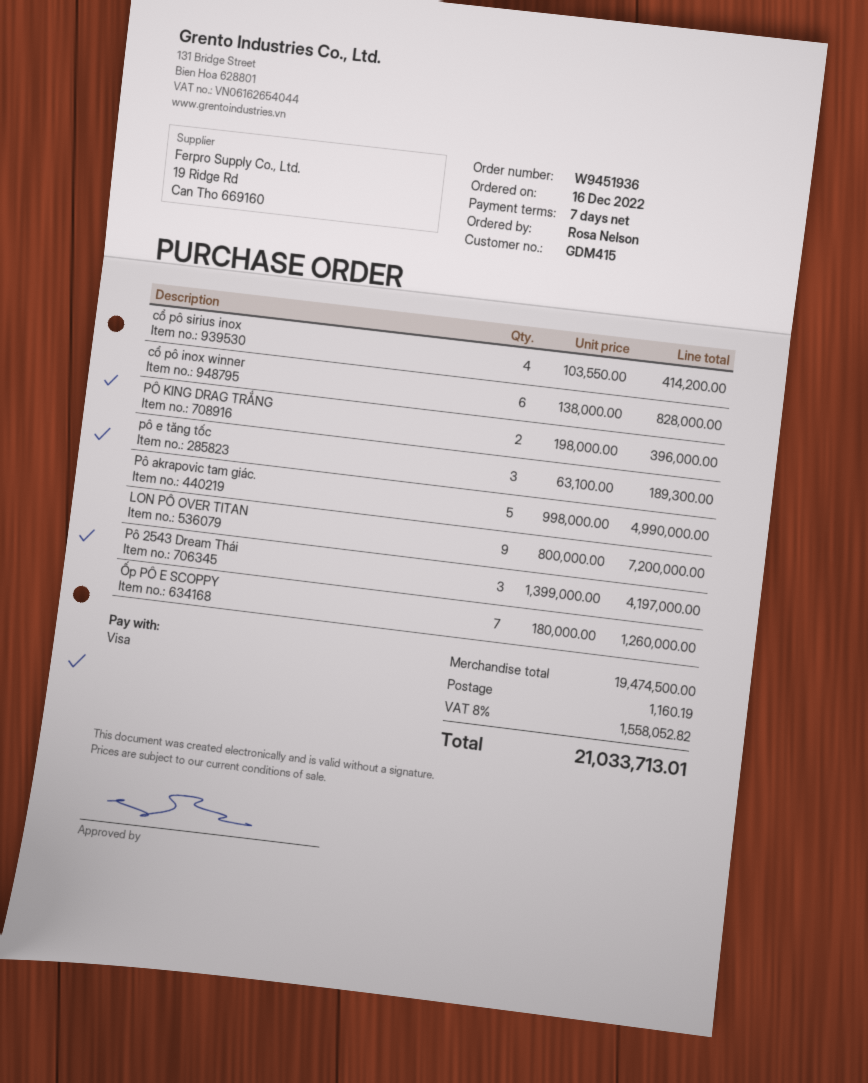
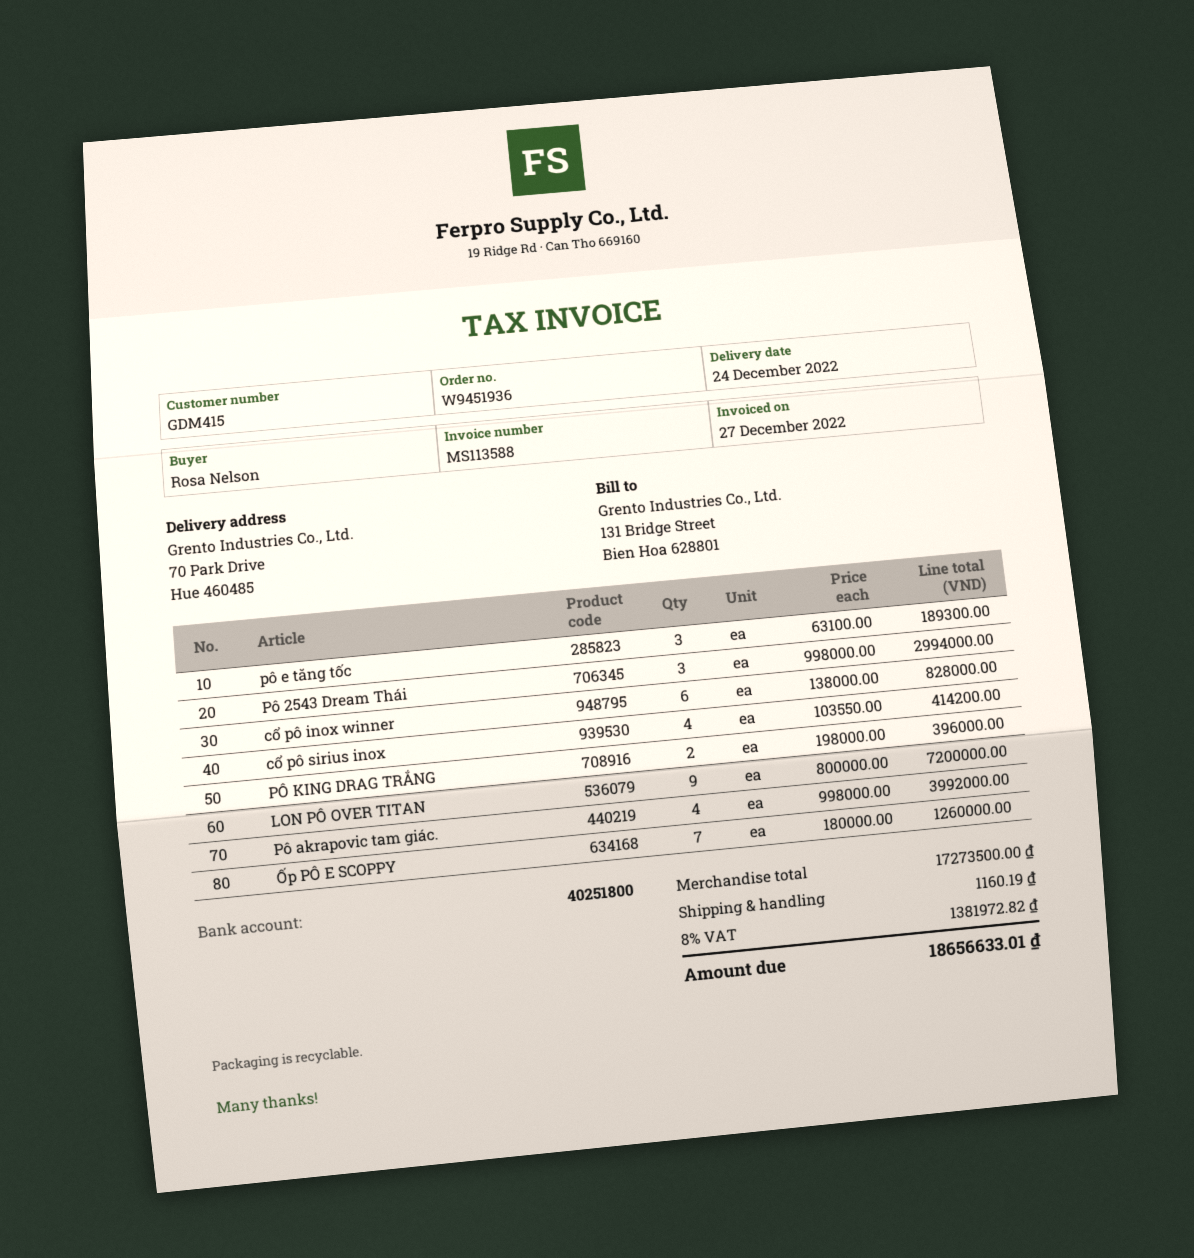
Pô akrapovic tam giác.: 5 x 998000.00 = 4990000.00 -> 4 x 998000.00 = 3992000.00
Pô 2543 Dream Thái: 3 x 1399000.00 = 4197000.00 -> 3 x 998000.00 = 2994000.00
subtotal: 19474500.00 -> 17273500.00
tax: 8% = 1558052.82 -> 8% = 1381972.82
total: 21033713.01 -> 18656633.01

